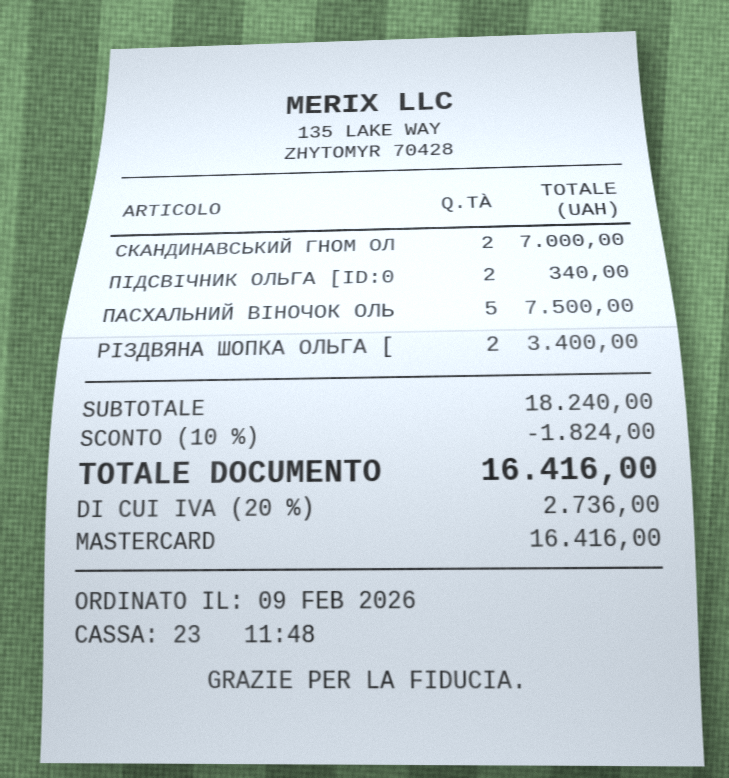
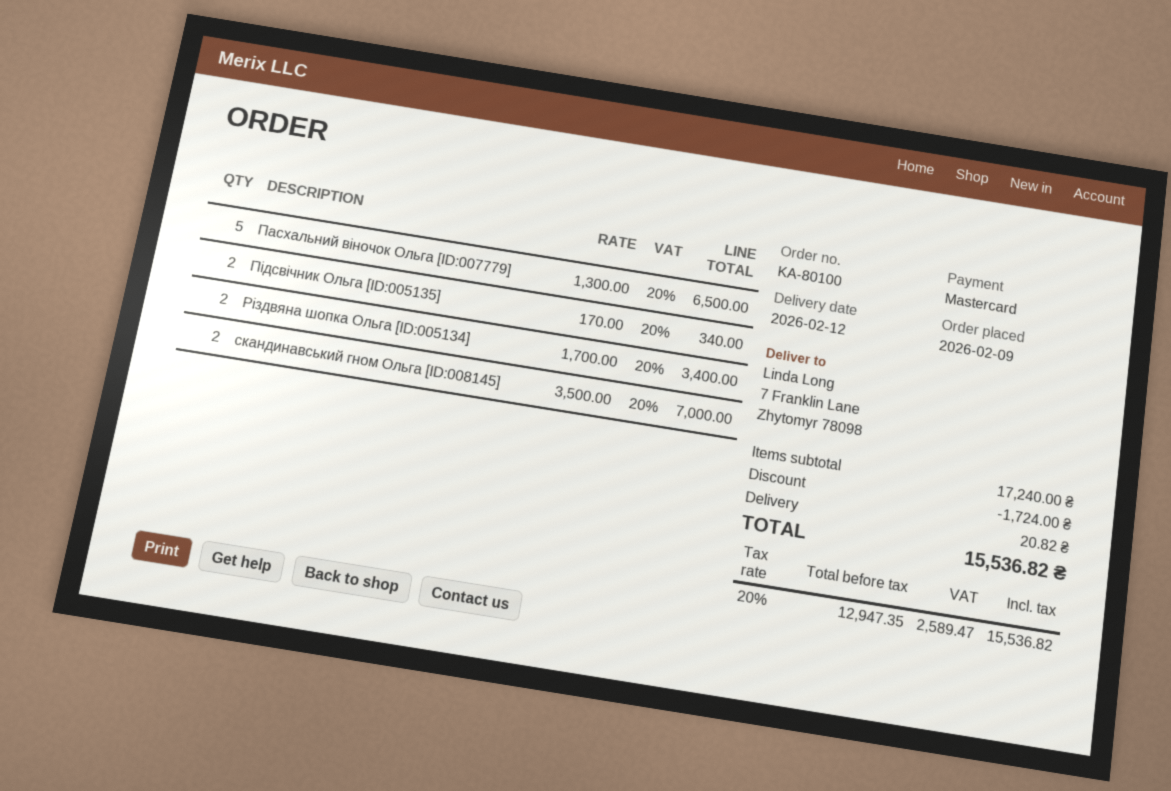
ПАСХАЛЬНИЙ ВІНОЧОК ОЛЬ: 5 for 7500.00 -> 5 for 6500.00
subtotal: 18240.00 -> 17240.00
discount: 1824.00 -> 1724.00
shipping: none -> 20.82
tax: 20% = 2736.00 -> 20% = 2589.47
total: 16416.00 -> 15536.82

